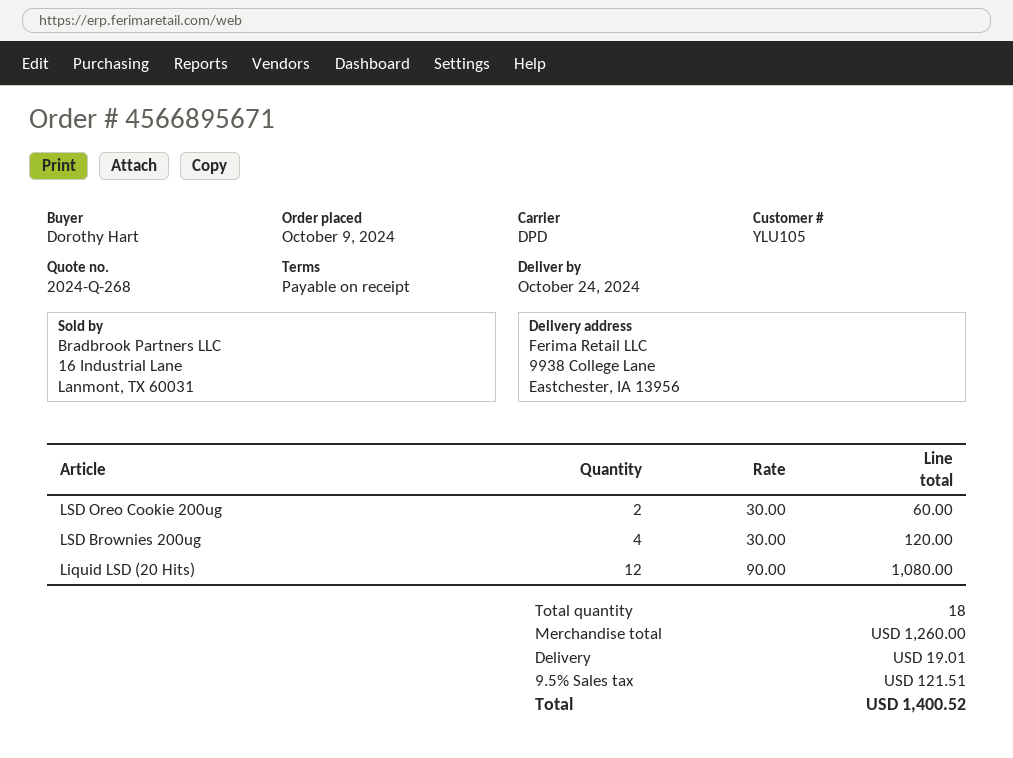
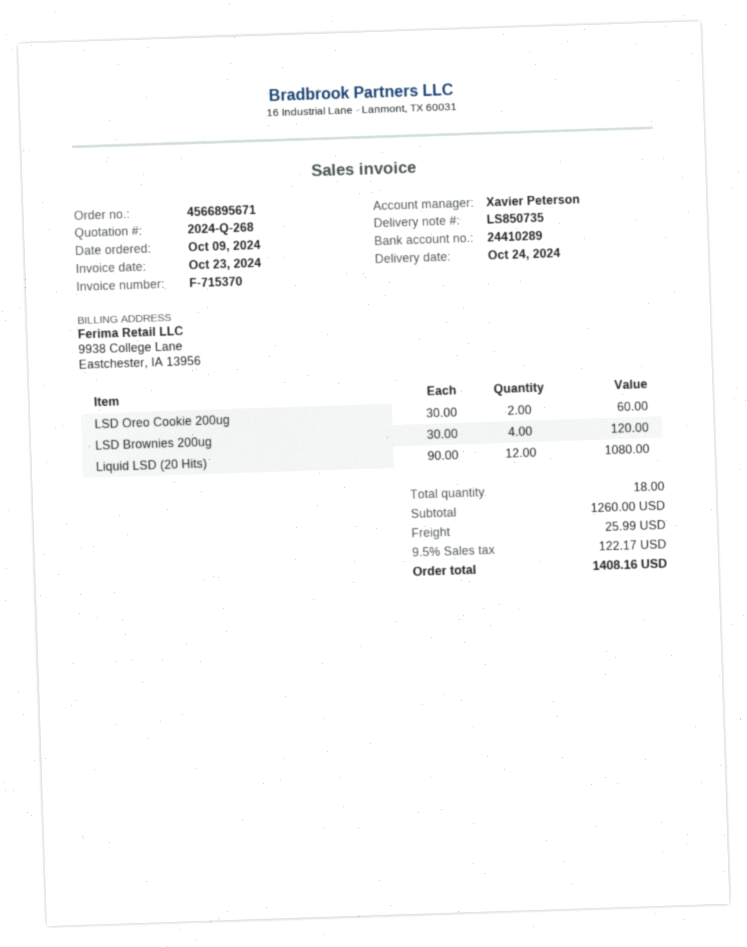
shipping: 19.01 -> 25.99
tax: 9.5% = 121.51 -> 9.5% = 122.17
total: 1400.52 -> 1408.16

